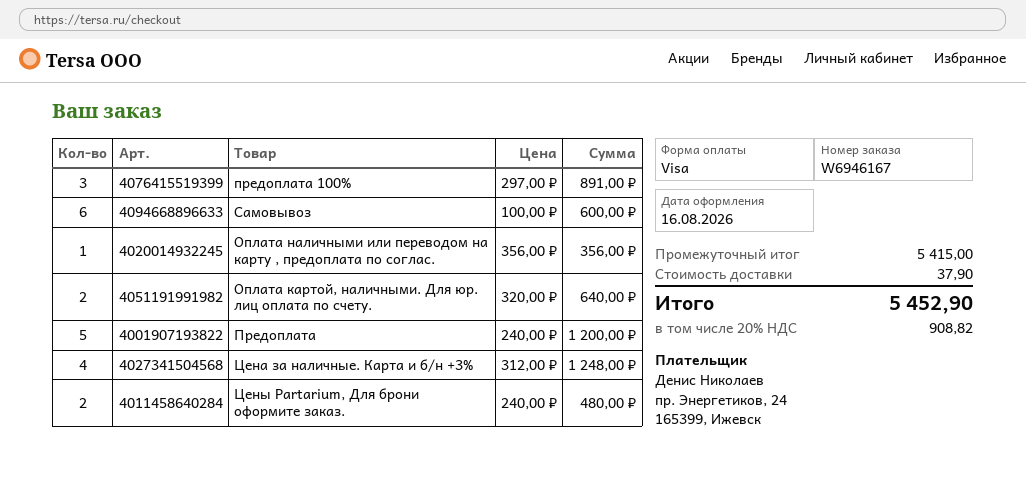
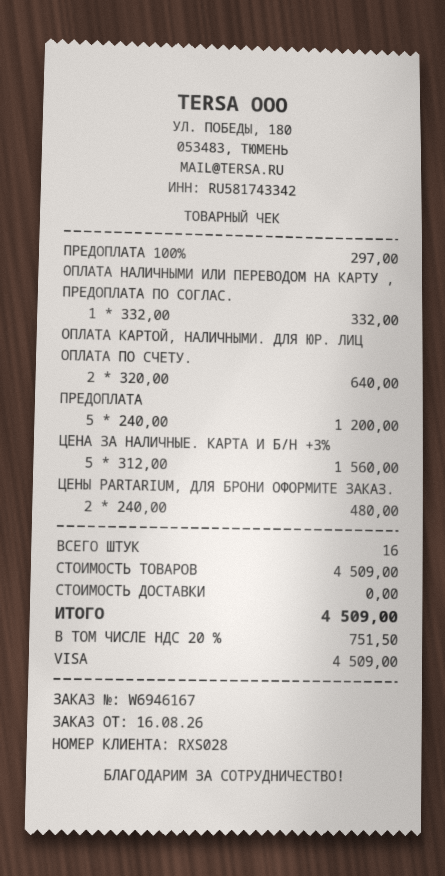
предоплата 100%: 3 x 297.00 = 891.00 -> 1 x 297.00 = 297.00
Самовывоз: 6 x 100.00 = 600.00 -> none
Оплата наличными или переводом на карту , предоплата по соглас.: 1 x 356.00 = 356.00 -> 1 x 332.00 = 332.00
Цена за наличные. Карта и б/н +3%: 4 x 312.00 = 1248.00 -> 5 x 312.00 = 1560.00
subtotal: 5415.00 -> 4509.00
shipping: 37.90 -> 0.00
tax: 20% = 908.82 -> 20% = 751.50
total: 5452.90 -> 4509.00

